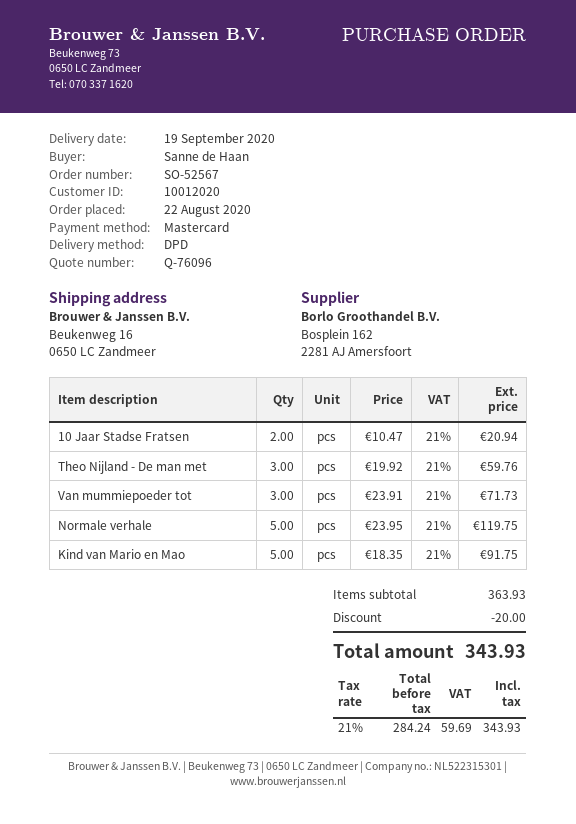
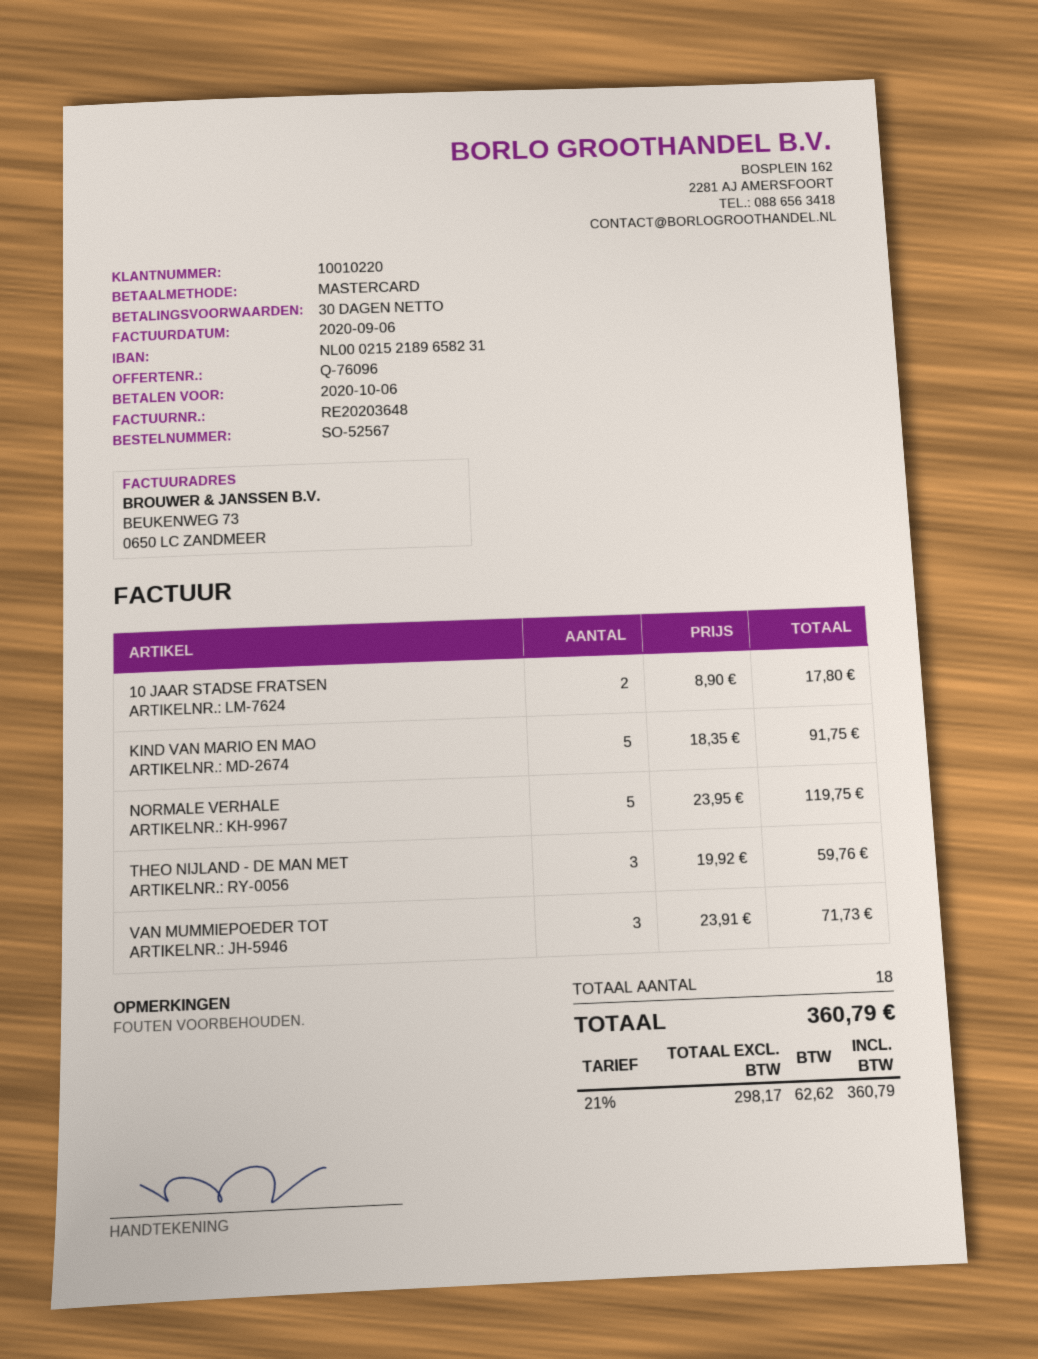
customer number: 10012020 -> 10010220
10 Jaar Stadse Fratsen: 2 x 10.47 = 20.94 -> 2 x 8.90 = 17.80
discount: 20.00 -> none
net: 284.24 -> 298.17
tax: 21% = 59.69 -> 21% = 62.62
total: 343.93 -> 360.79

